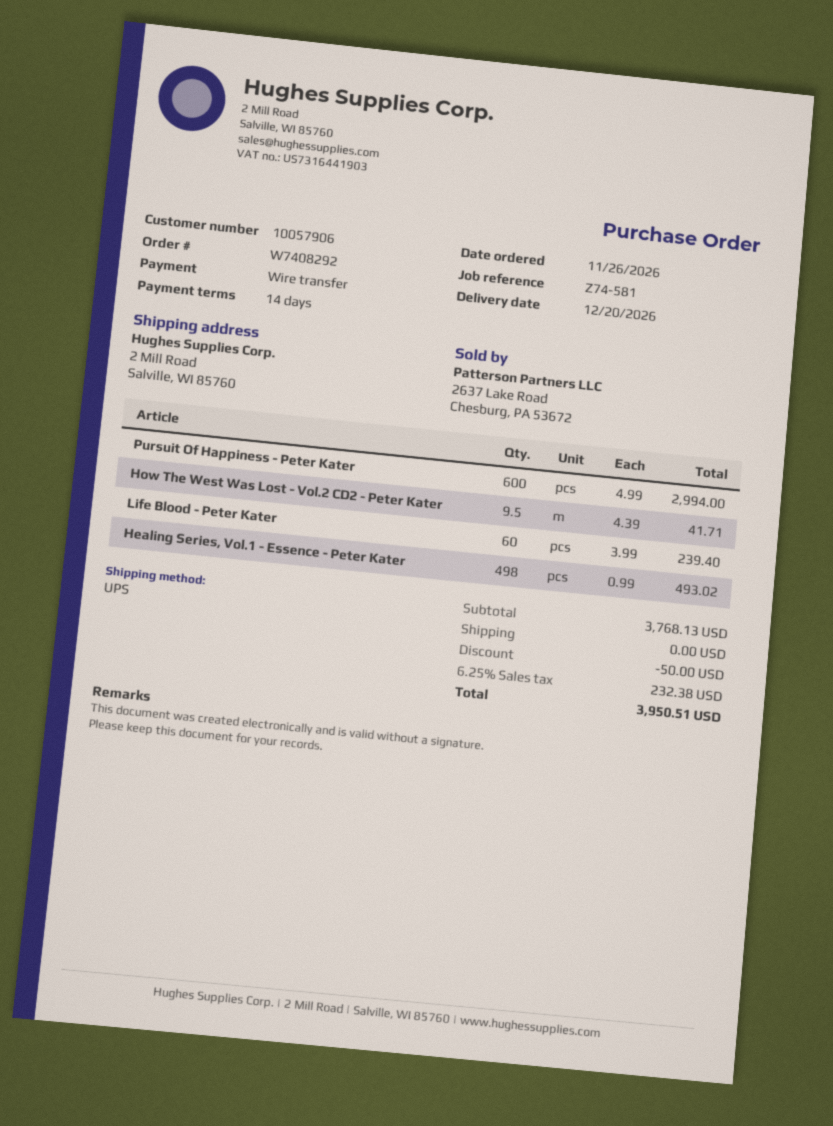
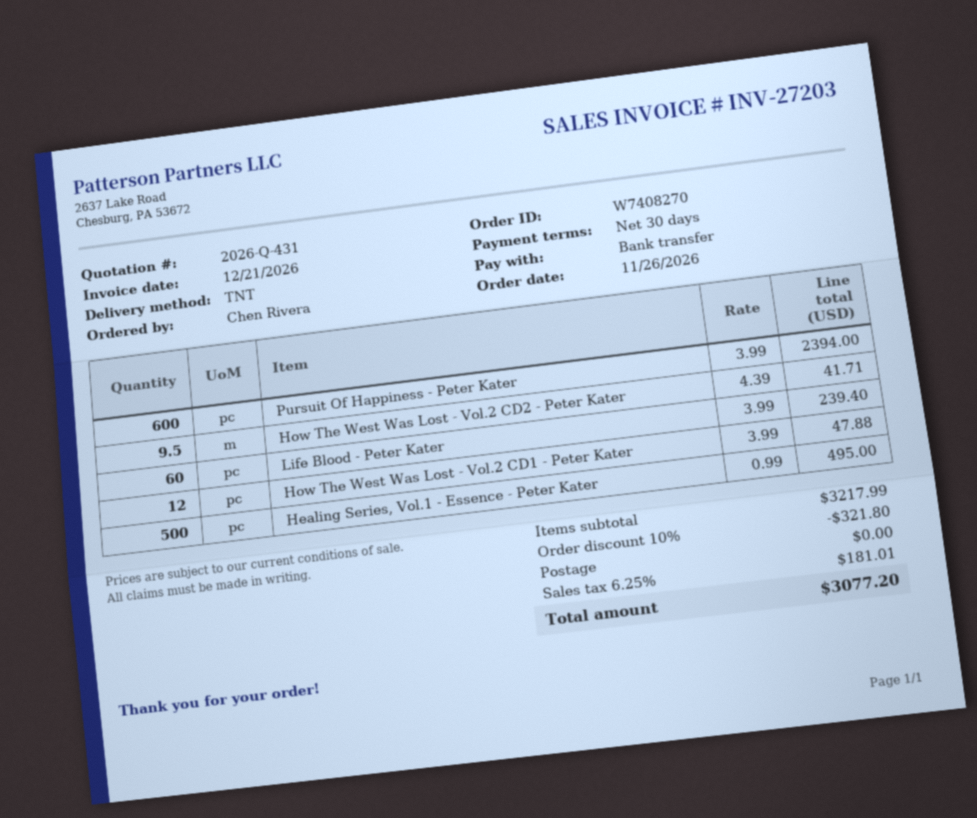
order number: W7408292 -> W7408270
payment terms: 14 days -> 30 days
shipping method: UPS -> TNT
Pursuit Of Happiness - Peter Kater: 600 x 4.99 = 2994.00 -> 600 x 3.99 = 2394.00
Healing Series, Vol.1 - Essence - Peter Kater: 498 x 0.99 = 493.02 -> 500 x 0.99 = 495.00
How The West Was Lost - Vol.2 CD1 - Peter Kater: none -> 12 x 3.99 = 47.88
subtotal: 3768.13 -> 3217.99
discount: 50.00 -> 321.80
tax: 6.25% = 232.38 -> 6.25% = 181.01
total: 3950.51 -> 3077.20

